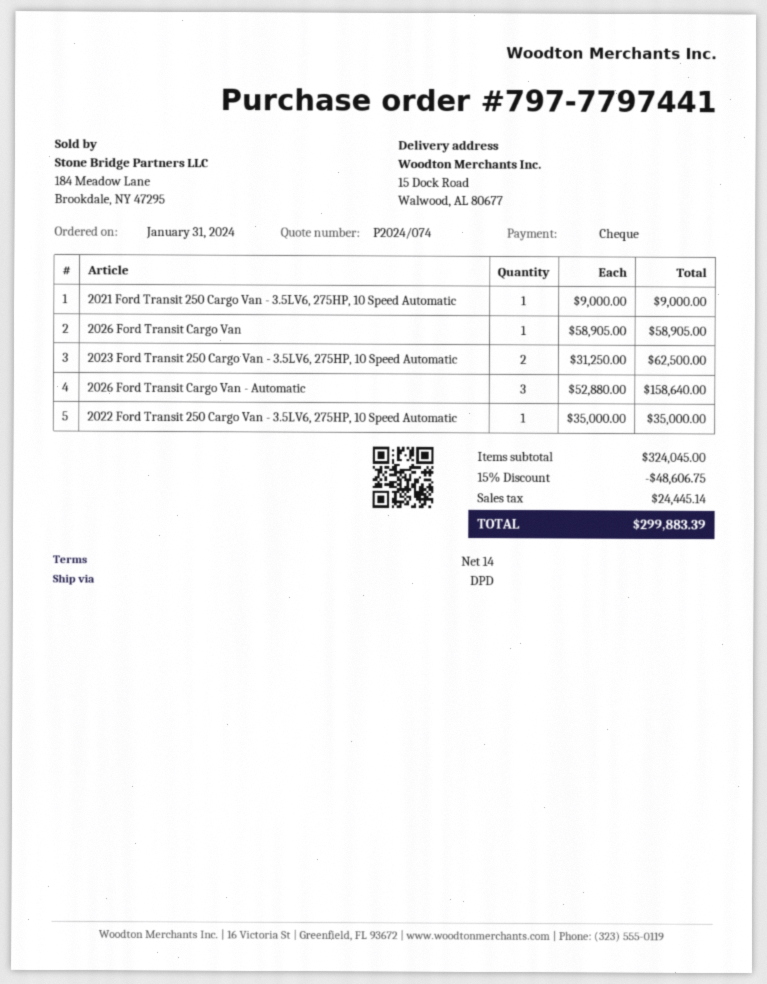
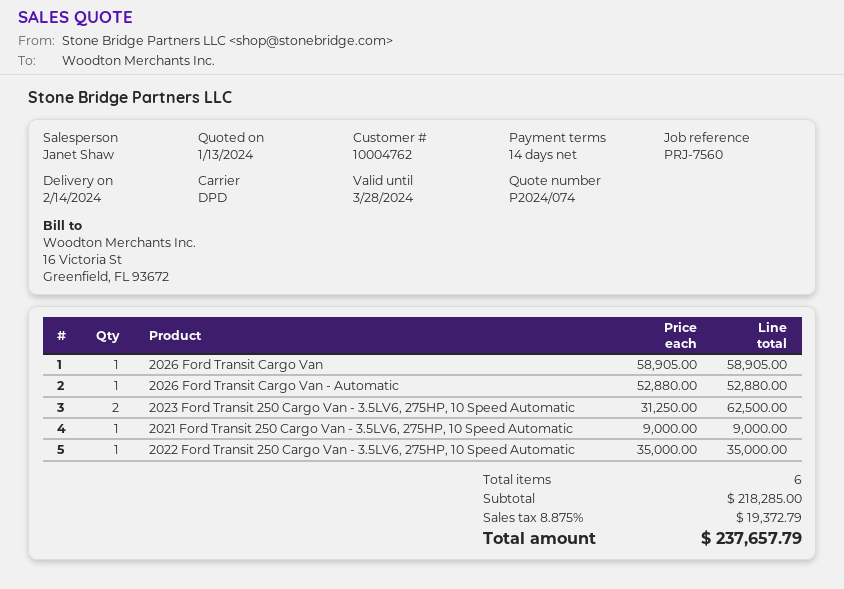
2026 Ford Transit Cargo Van - Automatic: 3 x 52880.00 = 158640.00 -> 1 x 52880.00 = 52880.00
subtotal: 324045.00 -> 218285.00
discount: 15% = 48606.75 -> none
tax: 24445.14 -> 19372.79
total: 299883.39 -> 237657.79

